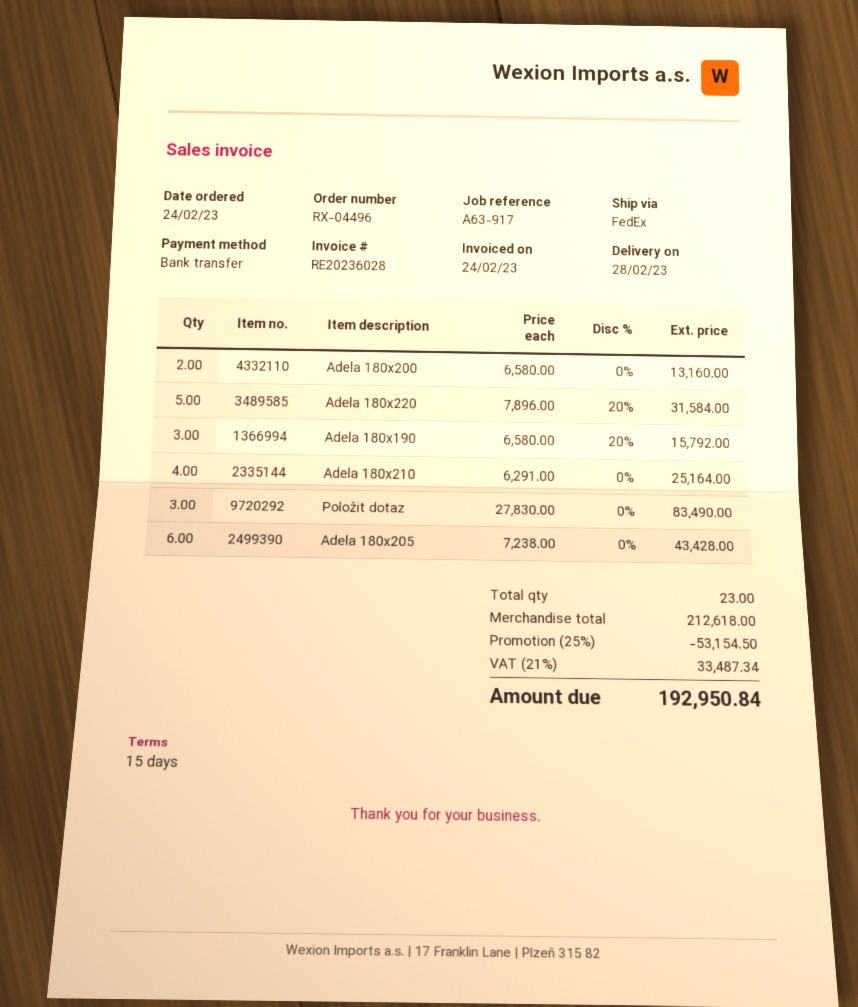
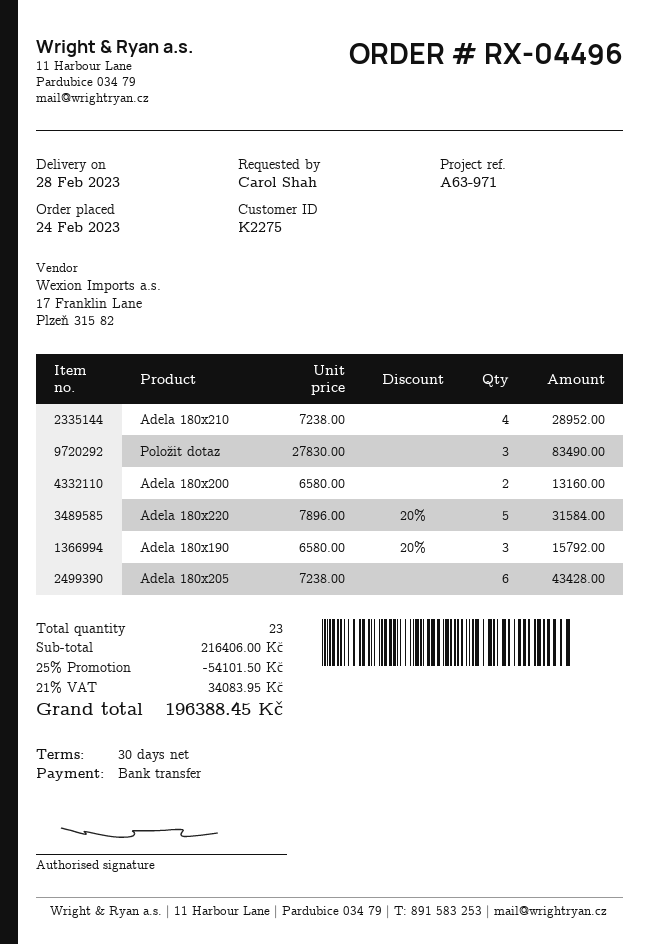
payment terms: 15 days -> 30 days
reference: A63-917 -> A63-971
Adela 180x210: 4 x 6291.00 = 25164.00 -> 4 x 7238.00 = 28952.00
subtotal: 212618.00 -> 216406.00
discount: 25% = 53154.50 -> 25% = 54101.50
tax: 21% = 33487.34 -> 21% = 34083.95
total: 192950.84 -> 196388.45

